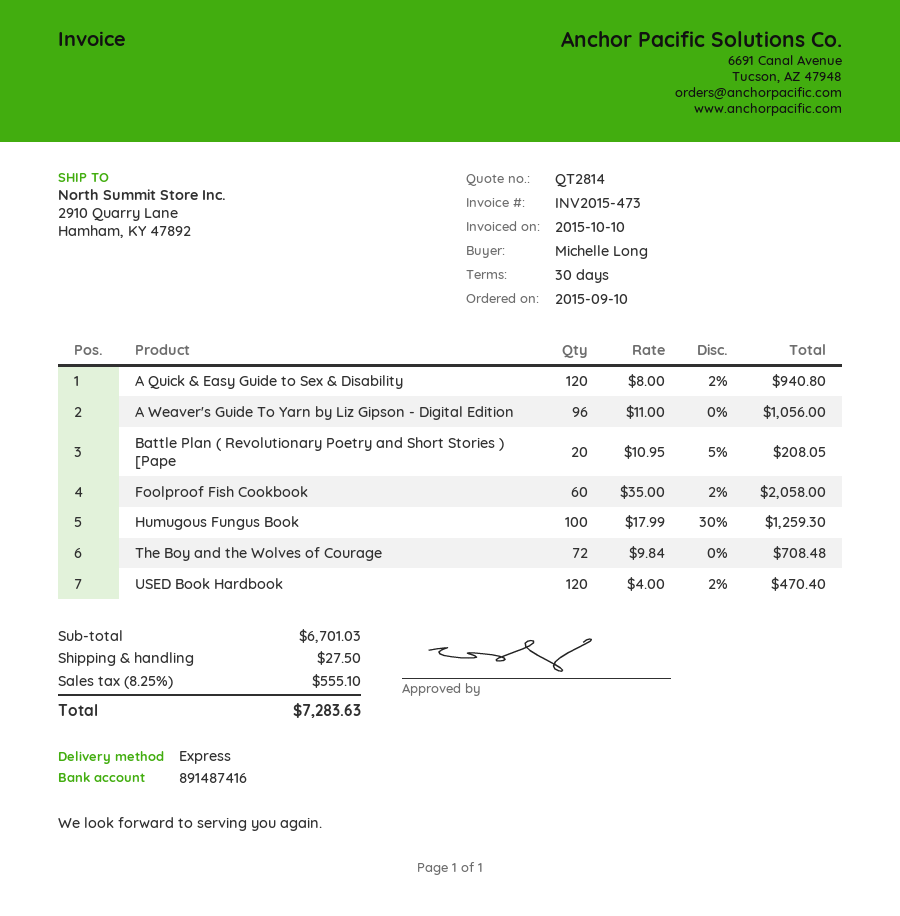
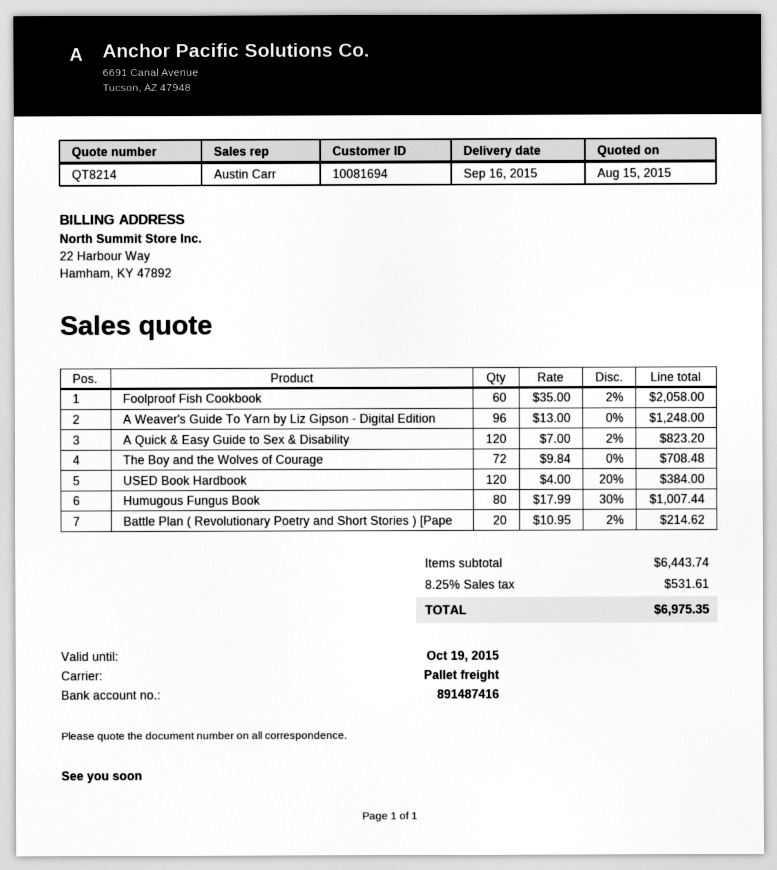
quote number: QT2814 -> QT8214
shipping method: express -> pallet freight
A Quick & Easy Guide to Sex & Disability: 120 x 8.00 - 2% = 940.80 -> 120 x 7.00 - 2% = 823.20
A Weaver's Guide To Yarn by Liz Gipson - Digital Edition: 96 x 11.00 = 1056.00 -> 96 x 13.00 = 1248.00
Battle Plan ( Revolutionary Poetry and Short Stories ) [Pape: 20 x 10.95 - 5% = 208.05 -> 20 x 10.95 - 2% = 214.62
Humugous Fungus Book: 100 x 17.99 - 30% = 1259.30 -> 80 x 17.99 - 30% = 1007.44
USED Book Hardbook: 120 x 4.00 - 2% = 470.40 -> 120 x 4.00 - 20% = 384.00
subtotal: 6701.03 -> 6443.74
shipping: 27.50 -> none
tax: 8.25% = 555.10 -> 8.25% = 531.61
total: 7283.63 -> 6975.35

